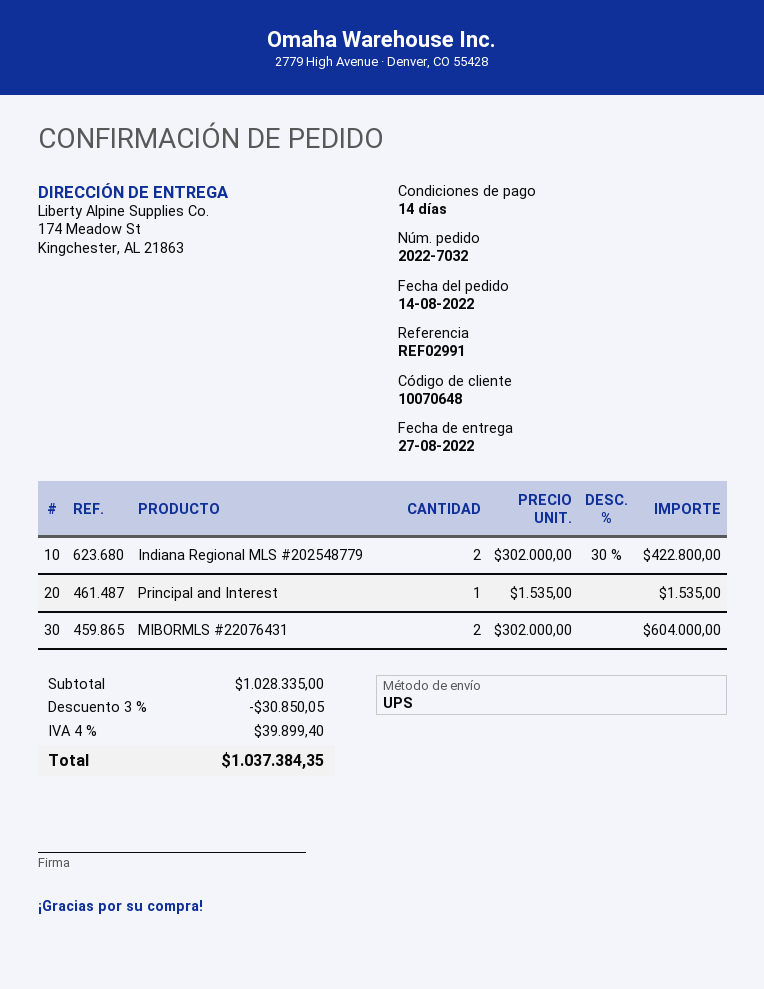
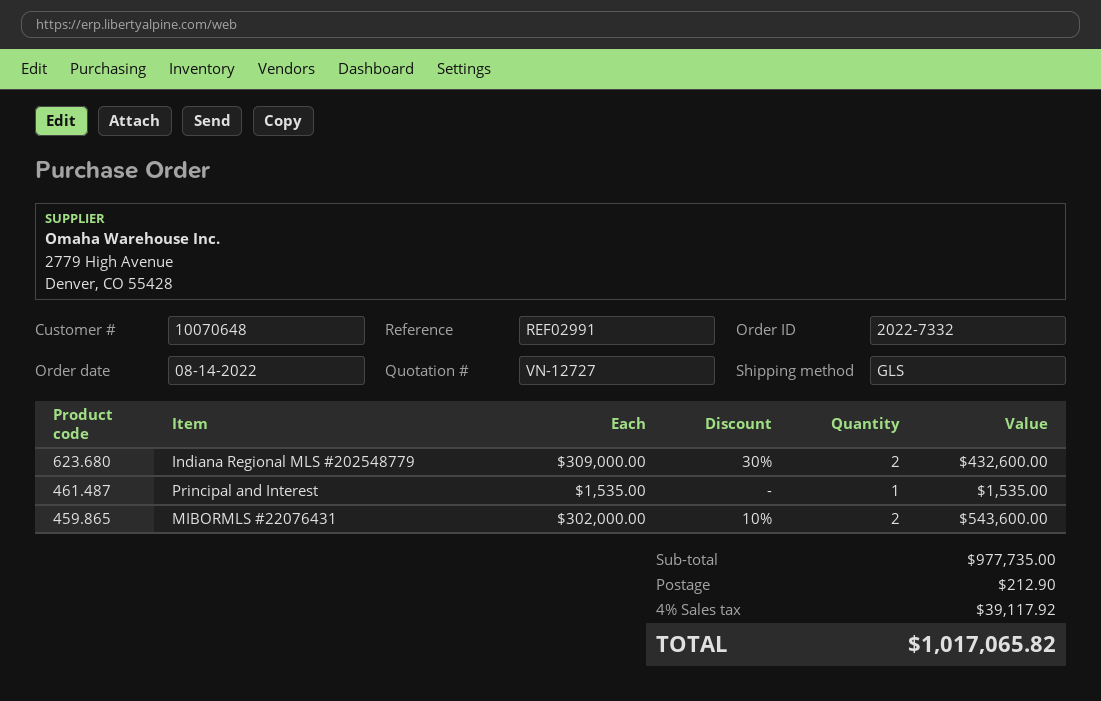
order number: 2022-7032 -> 2022-7332
shipping method: UPS -> GLS
Indiana Regional MLS #202548779: 2 x 302000.00 - 30% = 422800.00 -> 2 x 309000.00 - 30% = 432600.00
MIBORMLS #22076431: 2 x 302000.00 = 604000.00 -> 2 x 302000.00 - 10% = 543600.00
subtotal: 1028335.00 -> 977735.00
discount: 3% = 30850.05 -> none
shipping: none -> 212.90
tax: 4% = 39899.40 -> 4% = 39117.92
total: 1037384.35 -> 1017065.82

